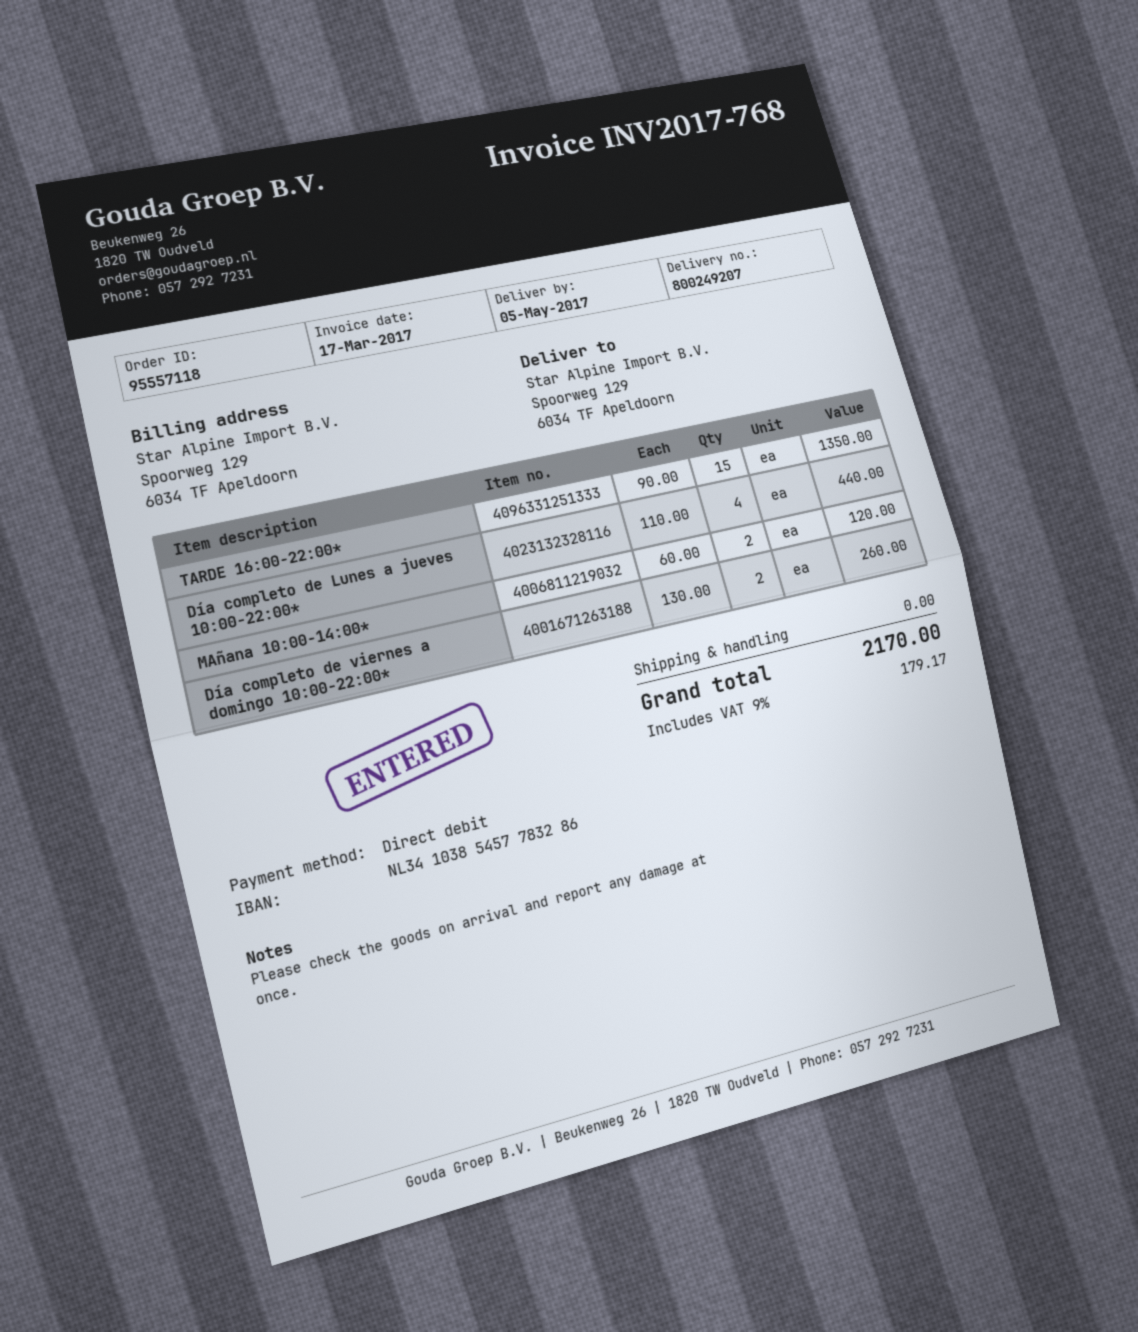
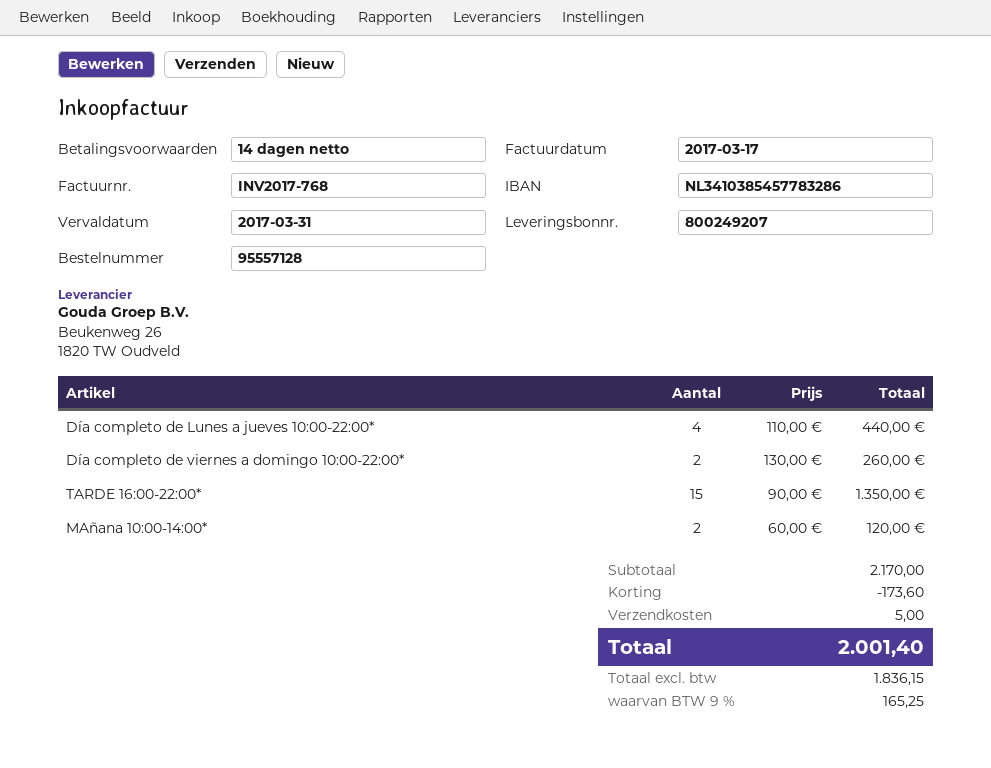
order number: 95557118 -> 95557128
discount: none -> 173.60
shipping: 0.00 -> 5.00
tax: 9% = 179.17 -> 9% = 165.25
total: 2170.00 -> 2001.40

